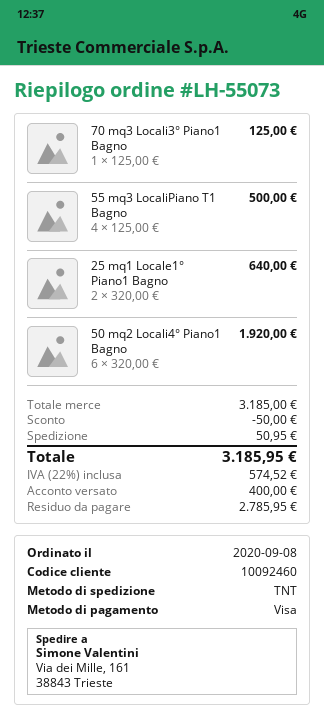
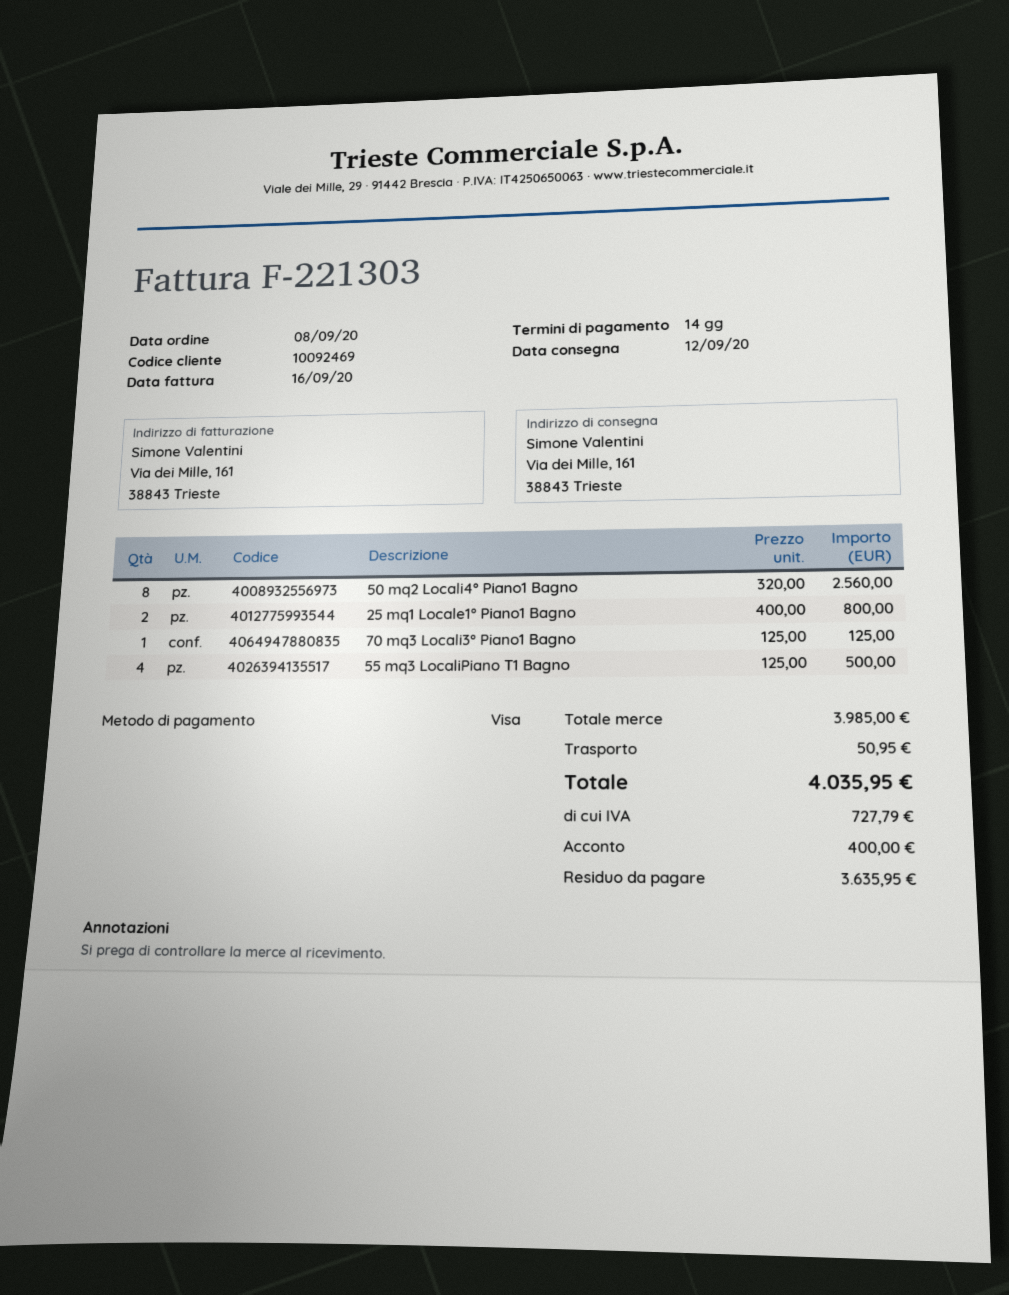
customer number: 10092460 -> 10092469
25 mq1 Locale1° Piano1 Bagno: 2 x 320.00 = 640.00 -> 2 x 400.00 = 800.00
50 mq2 Locali4° Piano1 Bagno: 6 x 320.00 = 1920.00 -> 8 x 320.00 = 2560.00
subtotal: 3185.00 -> 3985.00
discount: 50.00 -> none
tax: 574.52 -> 727.79
total: 3185.95 -> 4035.95
balance: 2785.95 -> 3635.95

